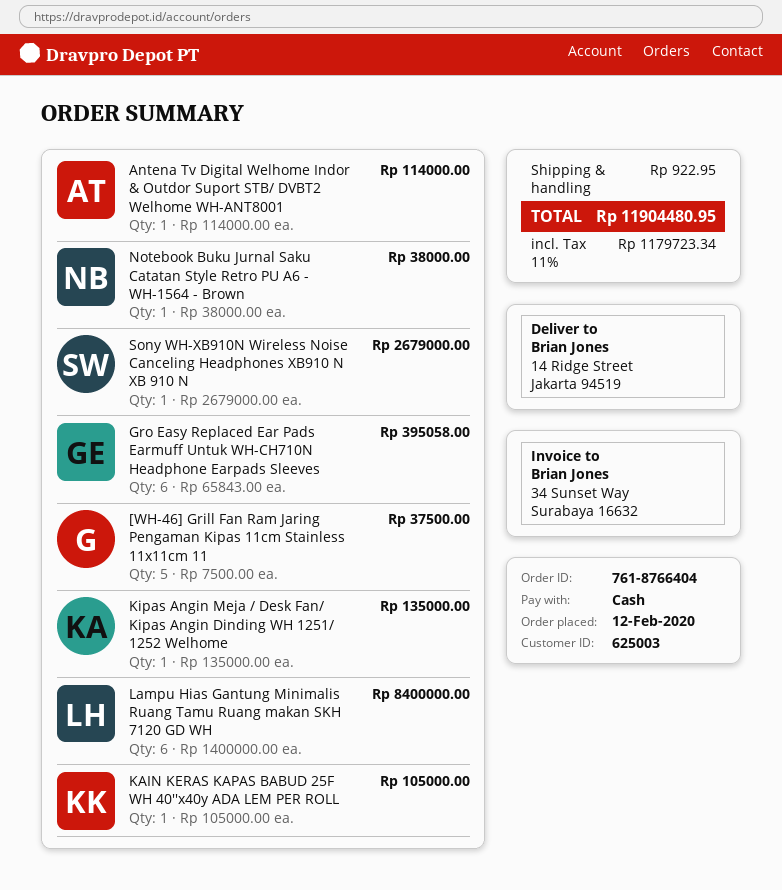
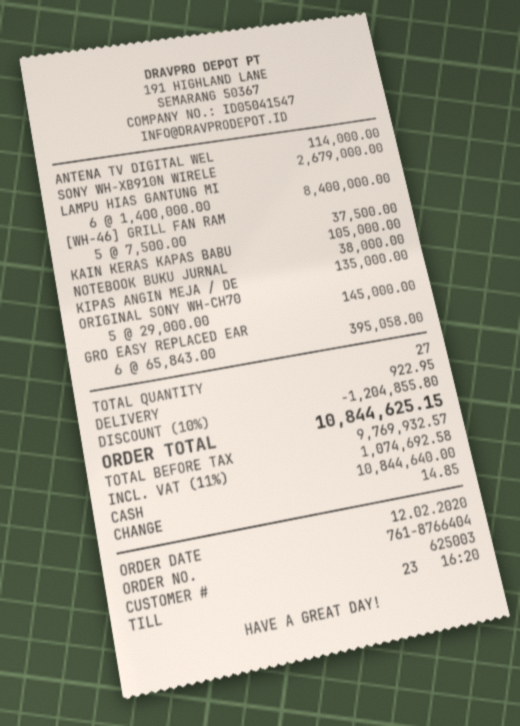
ORIGINAL SONY WH-CH70: none -> 5 x 29000.00 = 145000.00
discount: none -> 10% = 1204855.80
tax: 11% = 1179723.34 -> 11% = 1074692.58
total: 11904480.95 -> 10844625.15

